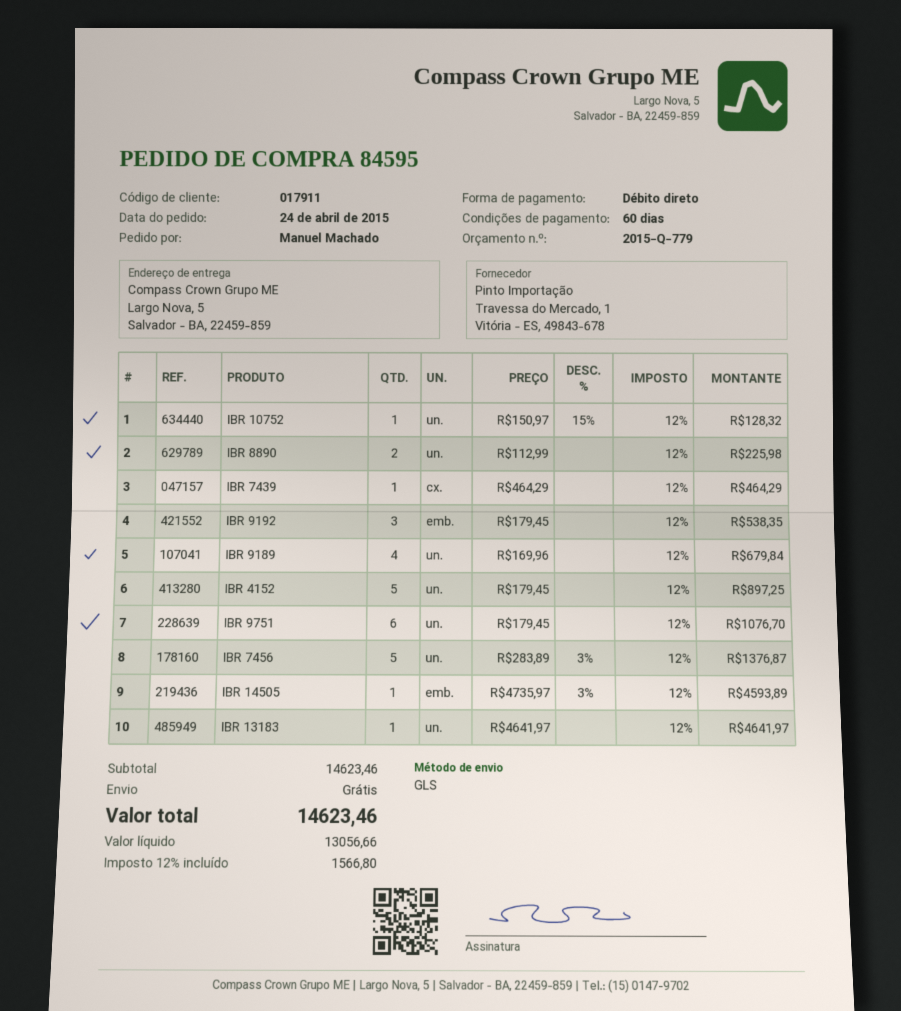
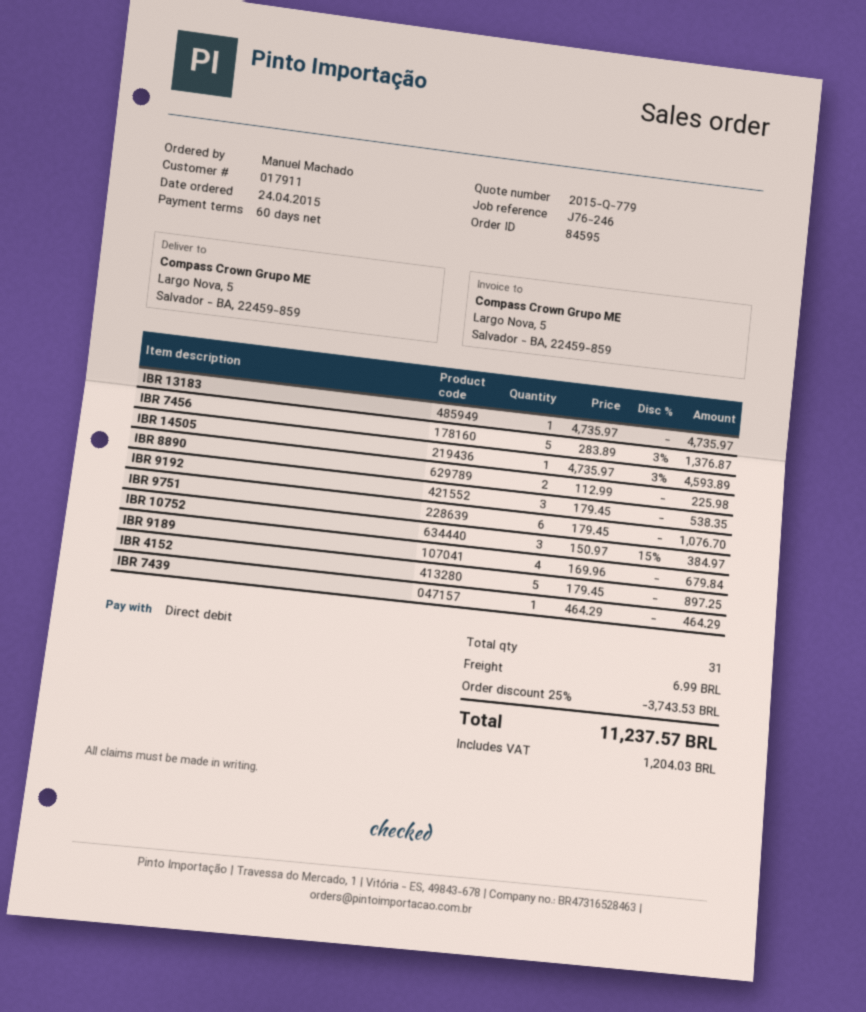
IBR 10752: 1 x 150.97 - 15% = 128.32 -> 3 x 150.97 - 15% = 384.97
IBR 13183: 1 x 4641.97 = 4641.97 -> 1 x 4735.97 = 4735.97
discount: none -> 25% = 3743.53
shipping: 0.00 -> 6.99
tax: 1566.80 -> 1204.03
total: 14623.46 -> 11237.57

